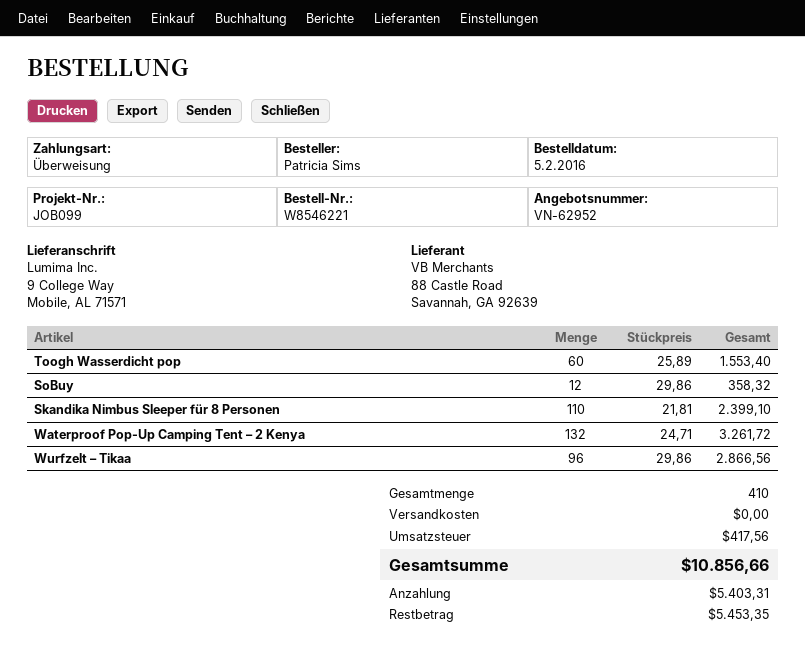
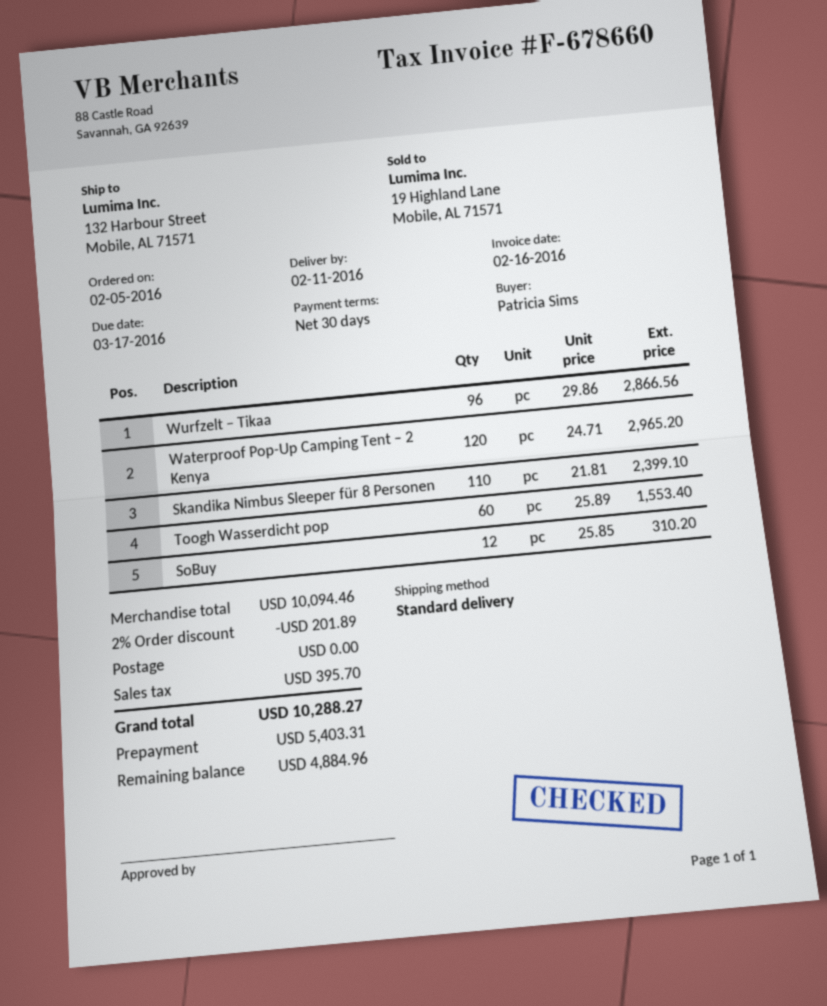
ship to: 9 College Way, Mobile, AL 71571 -> 132 Harbour Street, Mobile, AL 71571
SoBuy: 12 x 29.86 = 358.32 -> 12 x 25.85 = 310.20
Waterproof Pop-Up Camping Tent – 2 Kenya: 132 x 24.71 = 3261.72 -> 120 x 24.71 = 2965.20
discount: none -> 2% = 201.89
tax: 417.56 -> 395.70
total: 10856.66 -> 10288.27
balance: 5453.35 -> 4884.96

